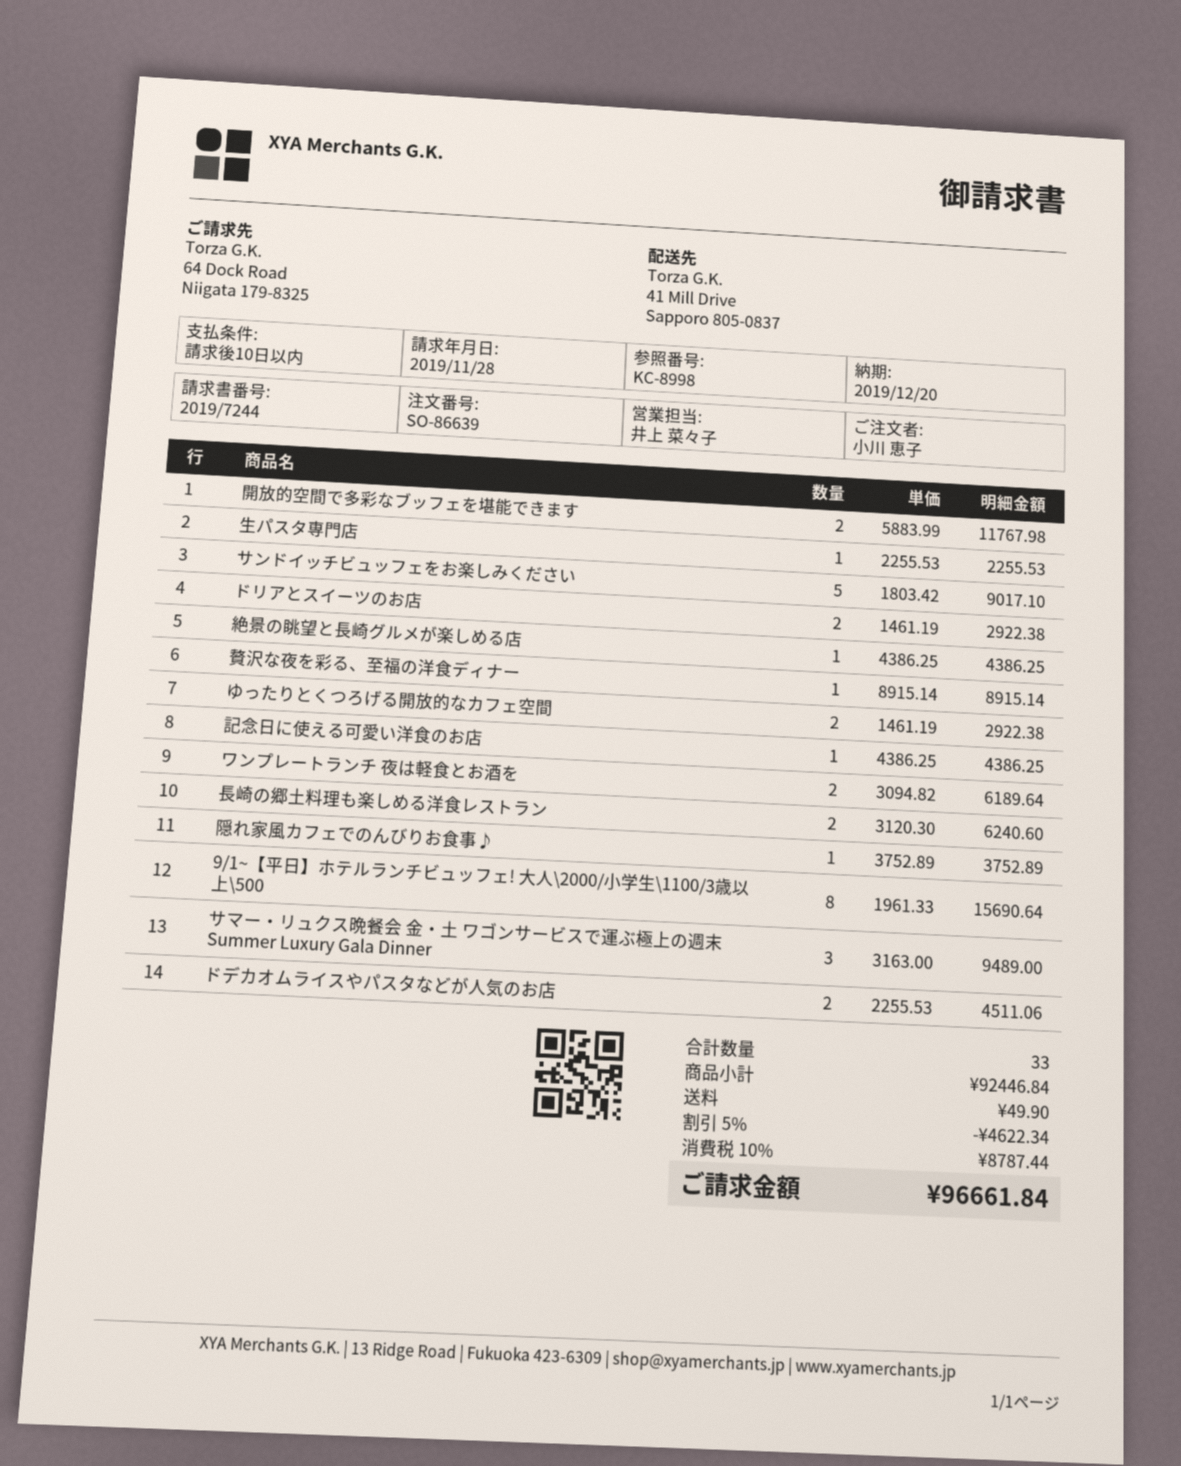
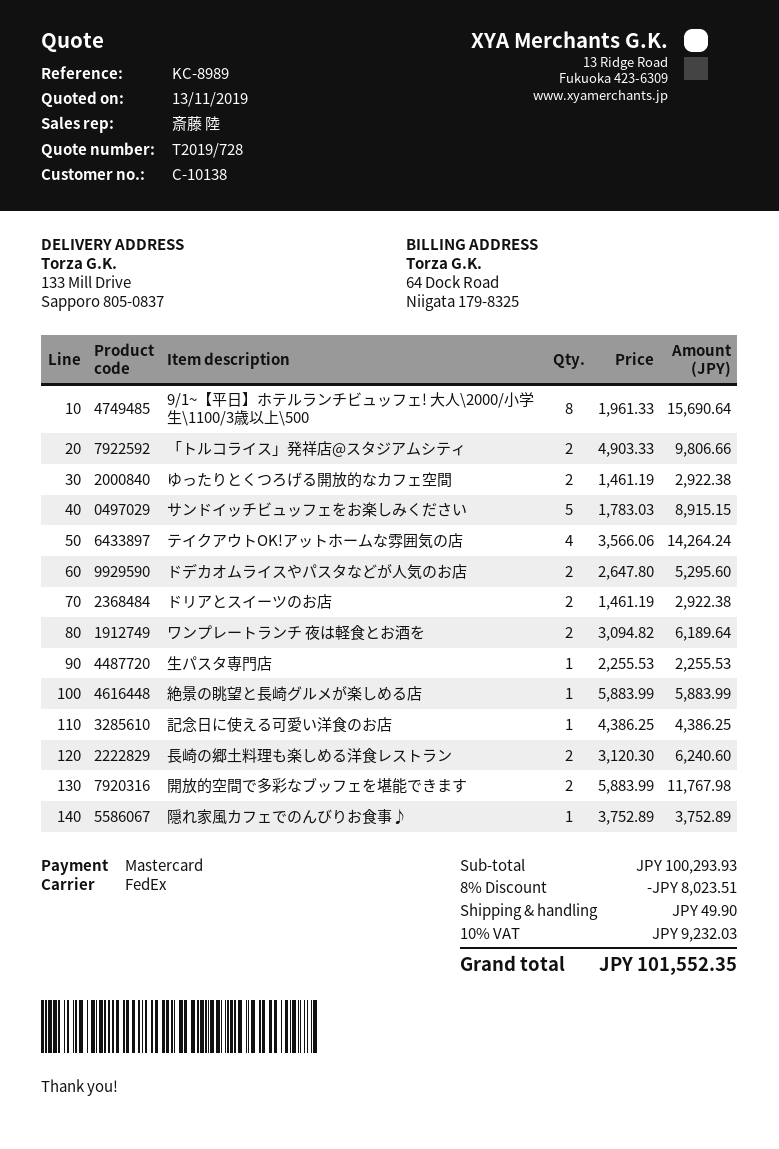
reference: KC-8998 -> KC-8989
sales rep: 井上 菜々子 -> 斎藤 陸
ship to: 41 Mill Drive, Sapporo 805-0837 -> 133 Mill Drive, Sapporo 805-0837
サンドイッチビュッフェをお楽しみください: 5 x 1803.42 = 9017.10 -> 5 x 1783.03 = 8915.15
絶景の眺望と長崎グルメが楽しめる店: 1 x 4386.25 = 4386.25 -> 1 x 5883.99 = 5883.99
贅沢な夜を彩る、至福の洋食ディナー: 1 x 8915.14 = 8915.14 -> none
サマー・リュクス晩餐会 金・土 ワゴンサービスで運ぶ極上の週末 Summer Luxury Gala Dinner: 3 x 3163.00 = 9489.00 -> none
ドデカオムライスやパスタなどが人気のお店: 2 x 2255.53 = 4511.06 -> 2 x 2647.80 = 5295.60
「トルコライス」発祥店@スタジアムシティ: none -> 2 x 4903.33 = 9806.66
テイクアウトOK!アットホームな雰囲気の店: none -> 4 x 3566.06 = 14264.24
subtotal: 92446.84 -> 100293.93
discount: 5% = 4622.34 -> 8% = 8023.51
tax: 10% = 8787.44 -> 10% = 9232.03
total: 96661.84 -> 101552.35

